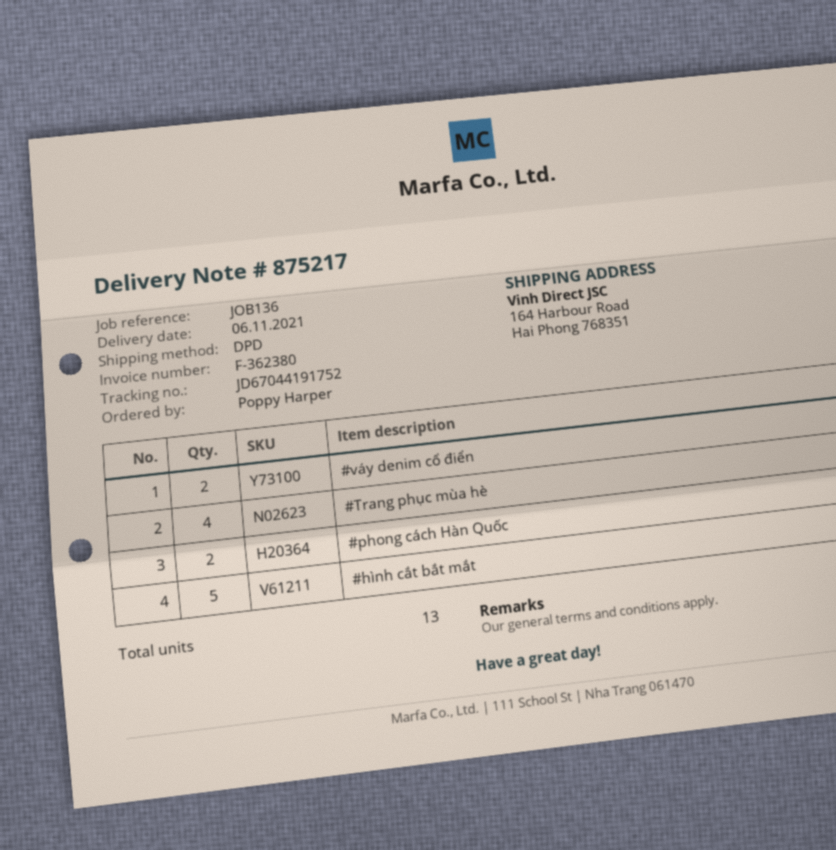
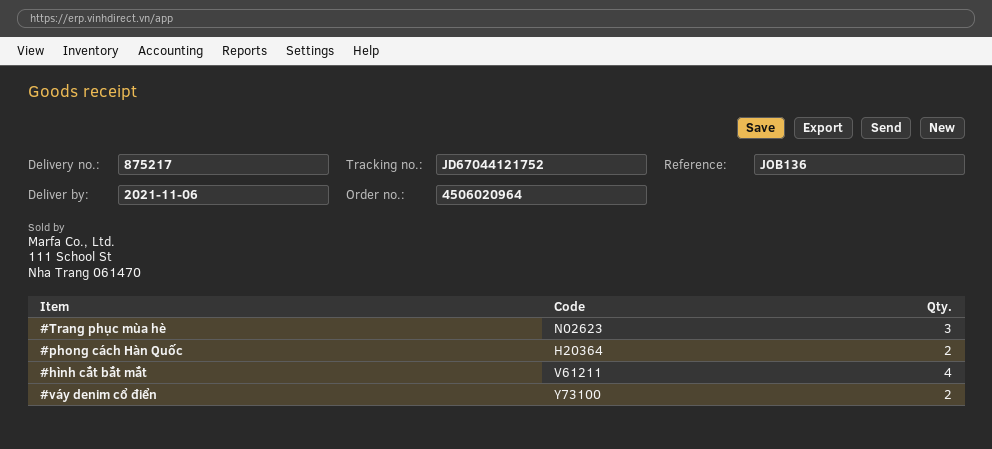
tracking number: JD67044191752 -> JD67044121752
#Trang phục mùa hè: 4 -> 3
#hình cắt bắt mắt: 5 -> 4

